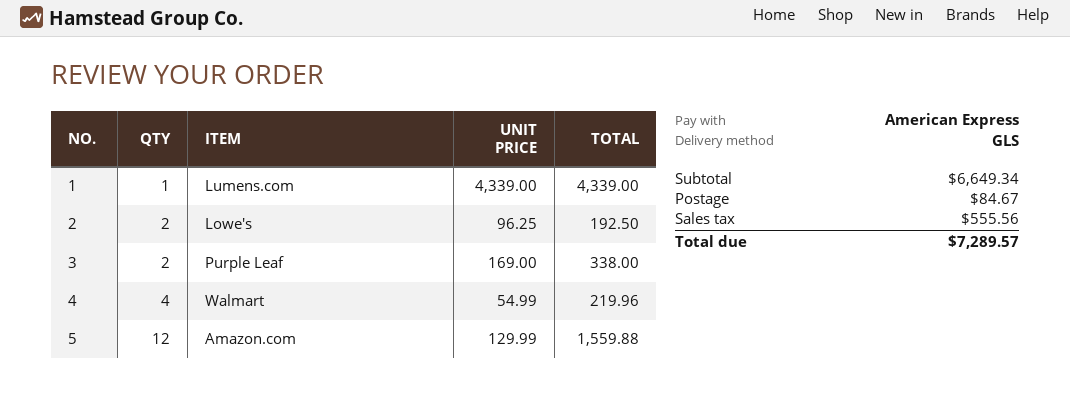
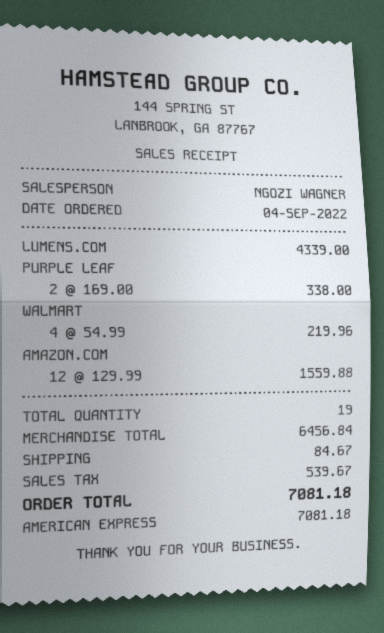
Lowe's: 2 x 96.25 = 192.50 -> none
subtotal: 6649.34 -> 6456.84
tax: 555.56 -> 539.67
total: 7289.57 -> 7081.18

